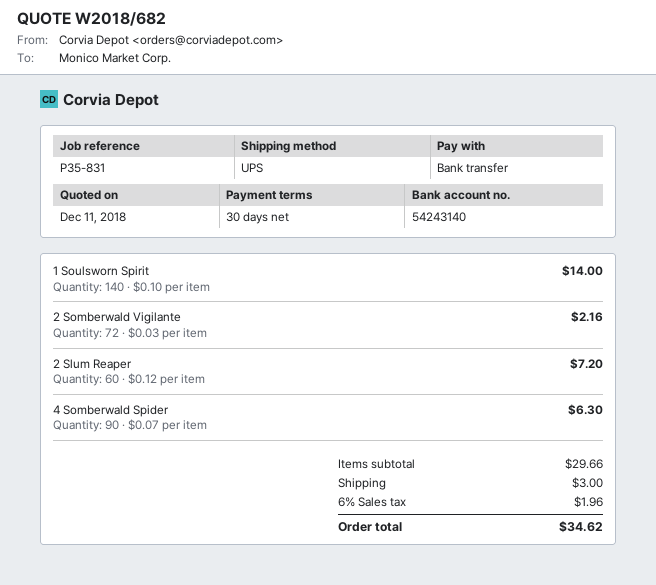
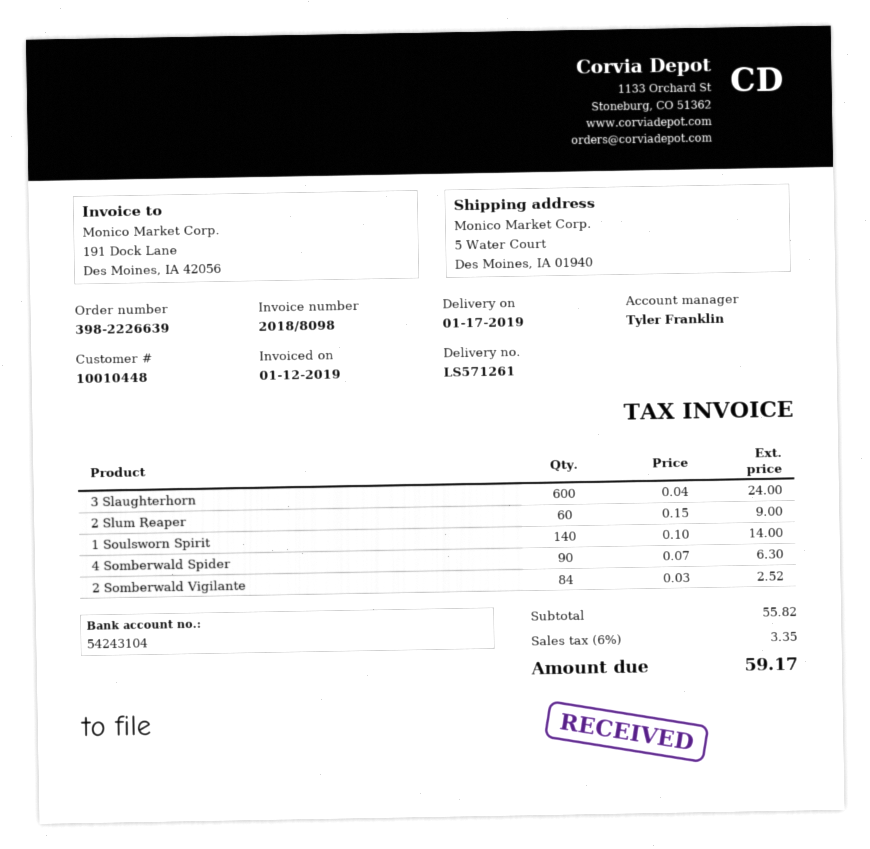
bank account: 54243140 -> 54243104
2 Somberwald Vigilante: 72 x 0.03 = 2.16 -> 84 x 0.03 = 2.52
2 Slum Reaper: 60 x 0.12 = 7.20 -> 60 x 0.15 = 9.00
3 Slaughterhorn: none -> 600 x 0.04 = 24.00
subtotal: 29.66 -> 55.82
shipping: 3.00 -> none
tax: 6% = 1.96 -> 6% = 3.35
total: 34.62 -> 59.17

